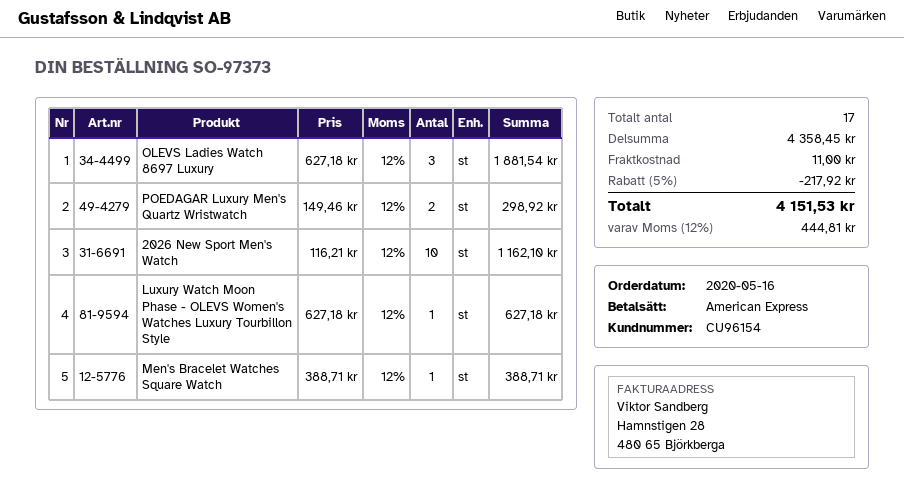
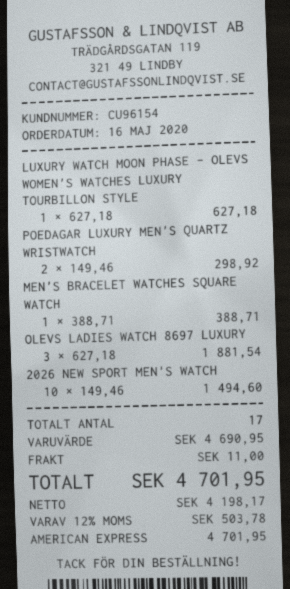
2026 New Sport Men's Watch: 10 x 116.21 = 1162.10 -> 10 x 149.46 = 1494.60
subtotal: 4358.45 -> 4690.95
discount: 5% = 217.92 -> none
tax: 12% = 444.81 -> 12% = 503.78
total: 4151.53 -> 4701.95

